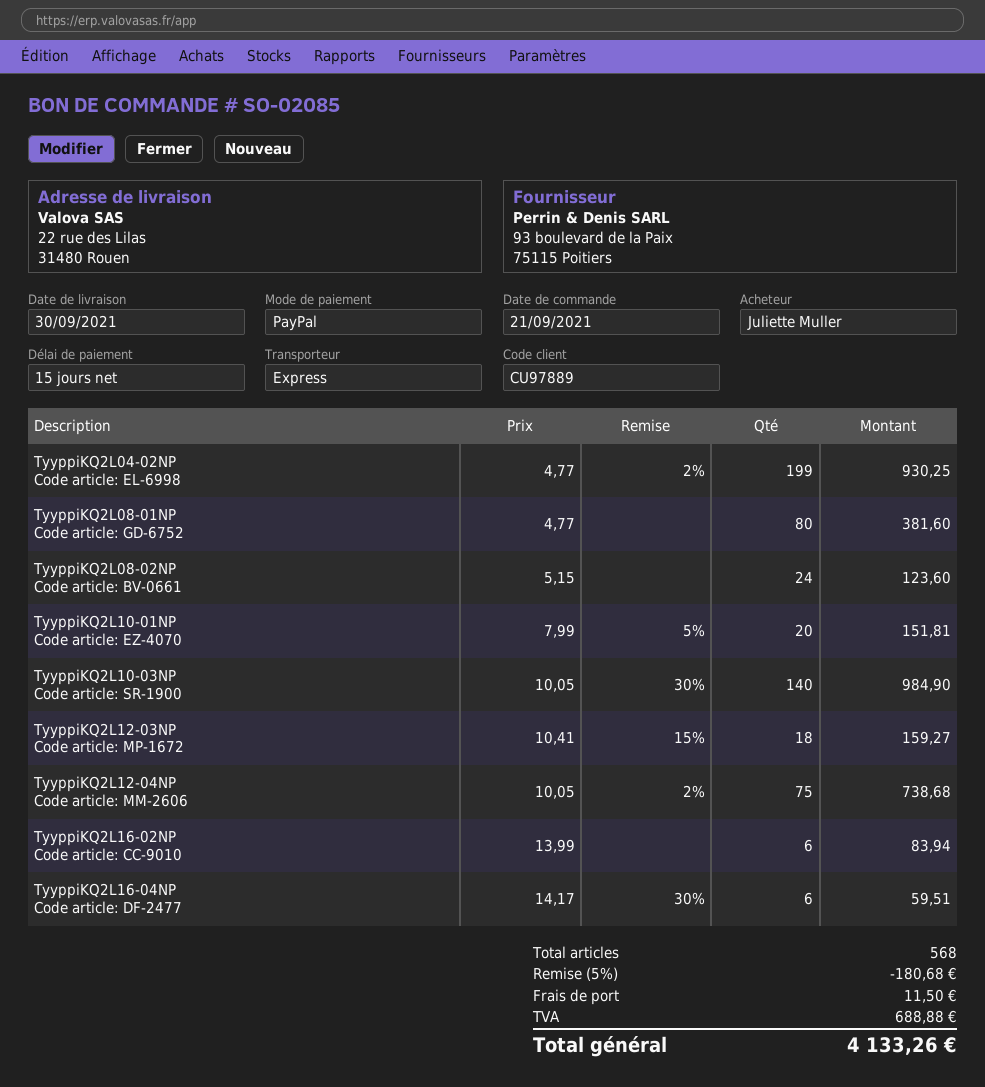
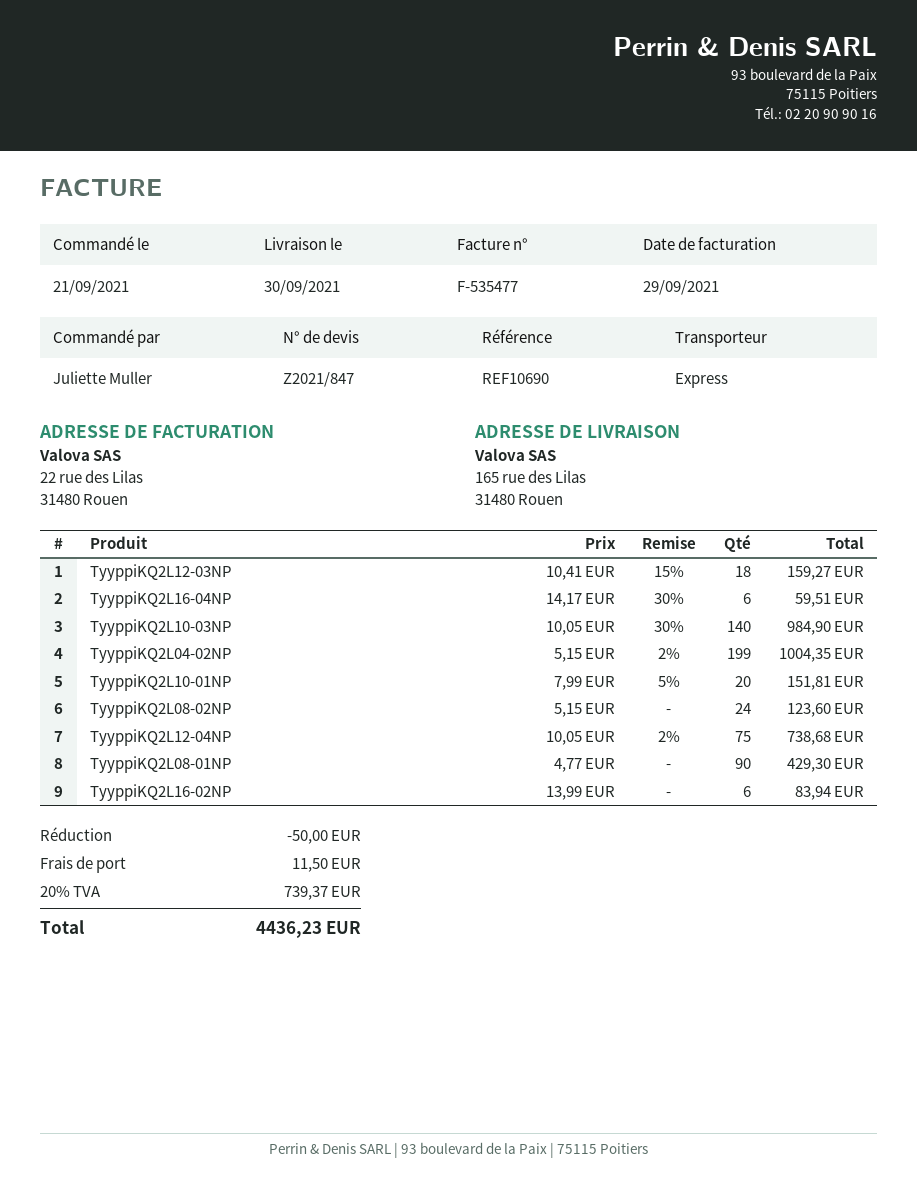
ship to: 22 rue des Lilas, 31480 Rouen -> 165 rue des Lilas, 31480 Rouen
TyyppiKQ2L04-02NP: 199 x 4.77 - 2% = 930.25 -> 199 x 5.15 - 2% = 1004.35
TyyppiKQ2L08-01NP: 80 x 4.77 = 381.60 -> 90 x 4.77 = 429.30
discount: 180.68 -> 50.00
tax: 688.88 -> 739.37
total: 4133.26 -> 4436.23

